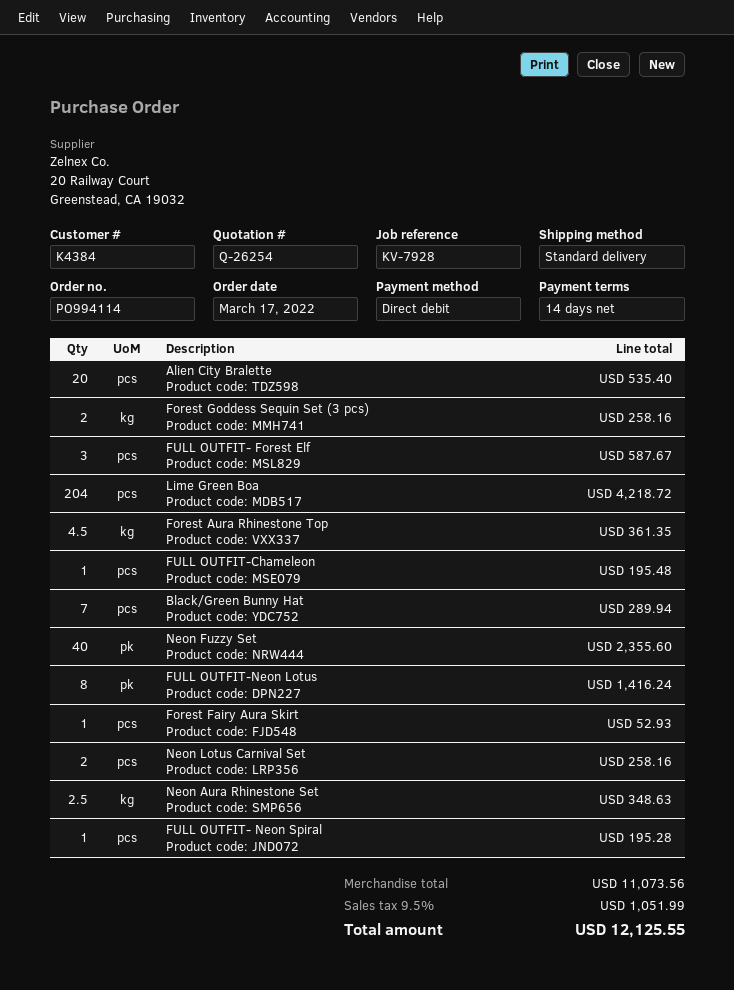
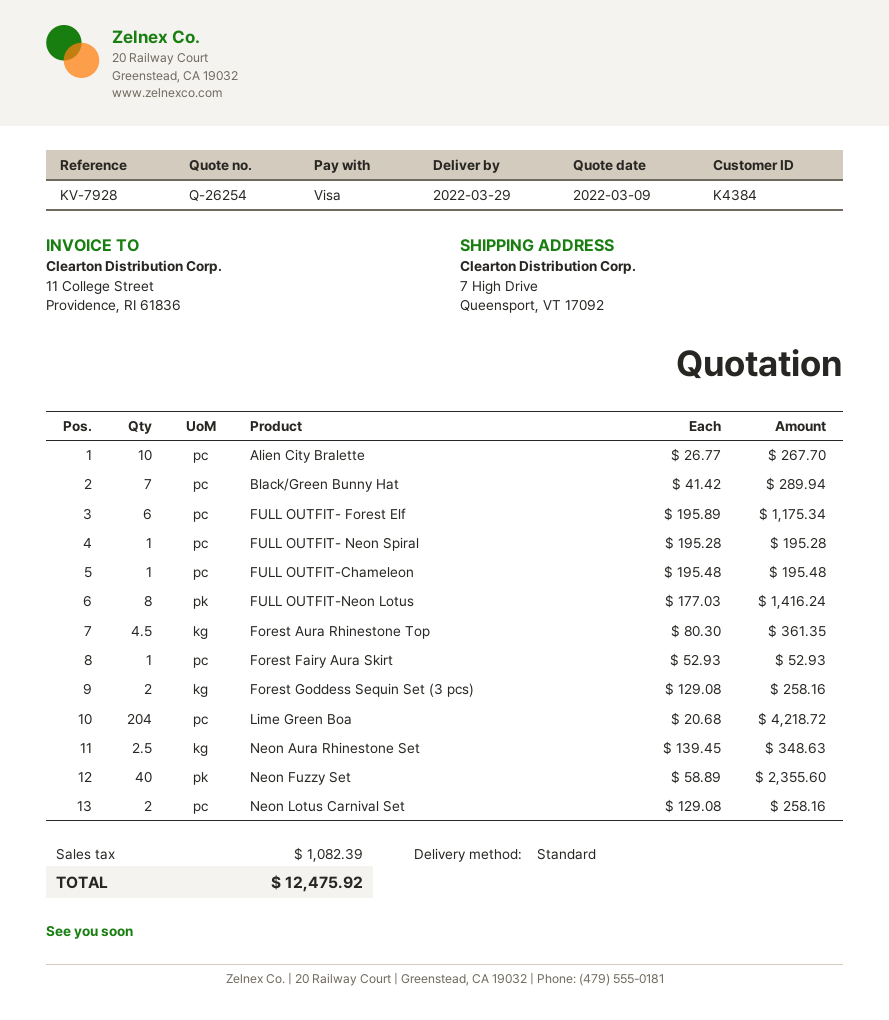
payment method: direct debit -> Visa
Alien City Bralette: 20 for 535.40 -> 10 for 267.70
FULL OUTFIT- Forest Elf: 3 for 587.67 -> 6 for 1175.34
tax: 1051.99 -> 1082.39
total: 12125.55 -> 12475.92

